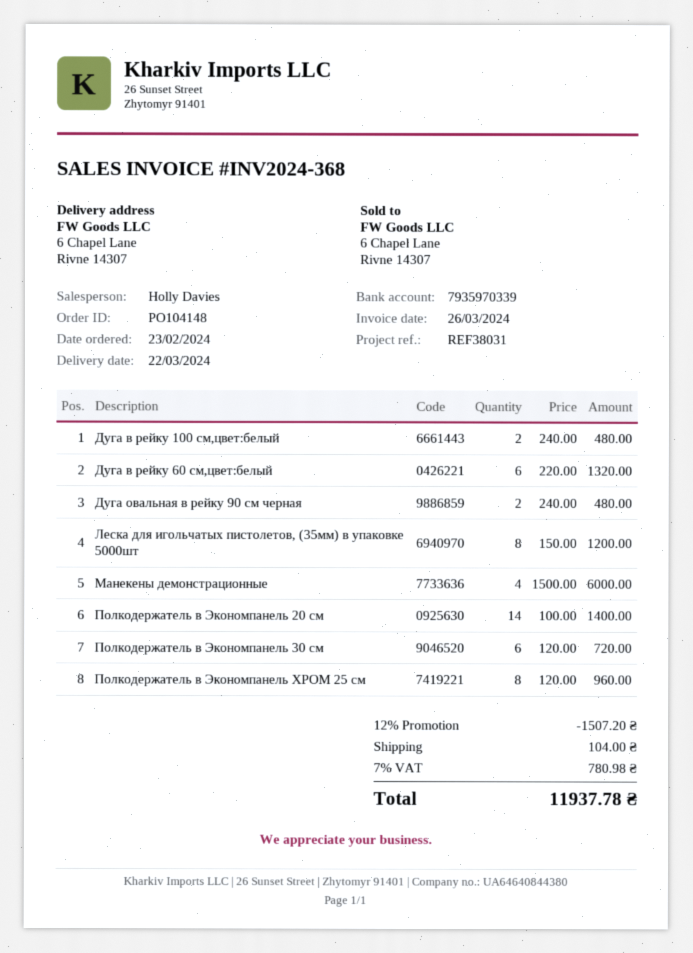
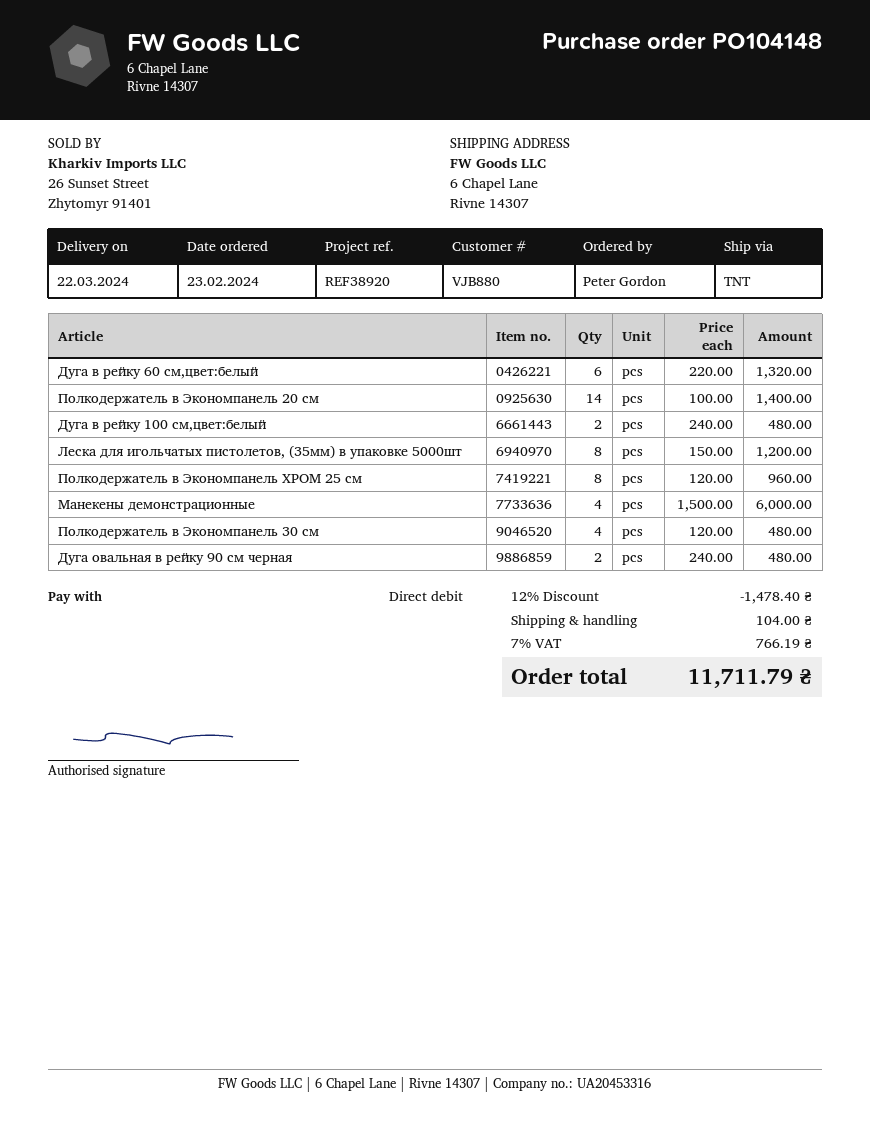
reference: REF38031 -> REF38920
Полкодержатель в Экономпанель 30 см: 6 x 120.00 = 720.00 -> 4 x 120.00 = 480.00
discount: 12% = 1507.20 -> 12% = 1478.40
tax: 7% = 780.98 -> 7% = 766.19
total: 11937.78 -> 11711.79

